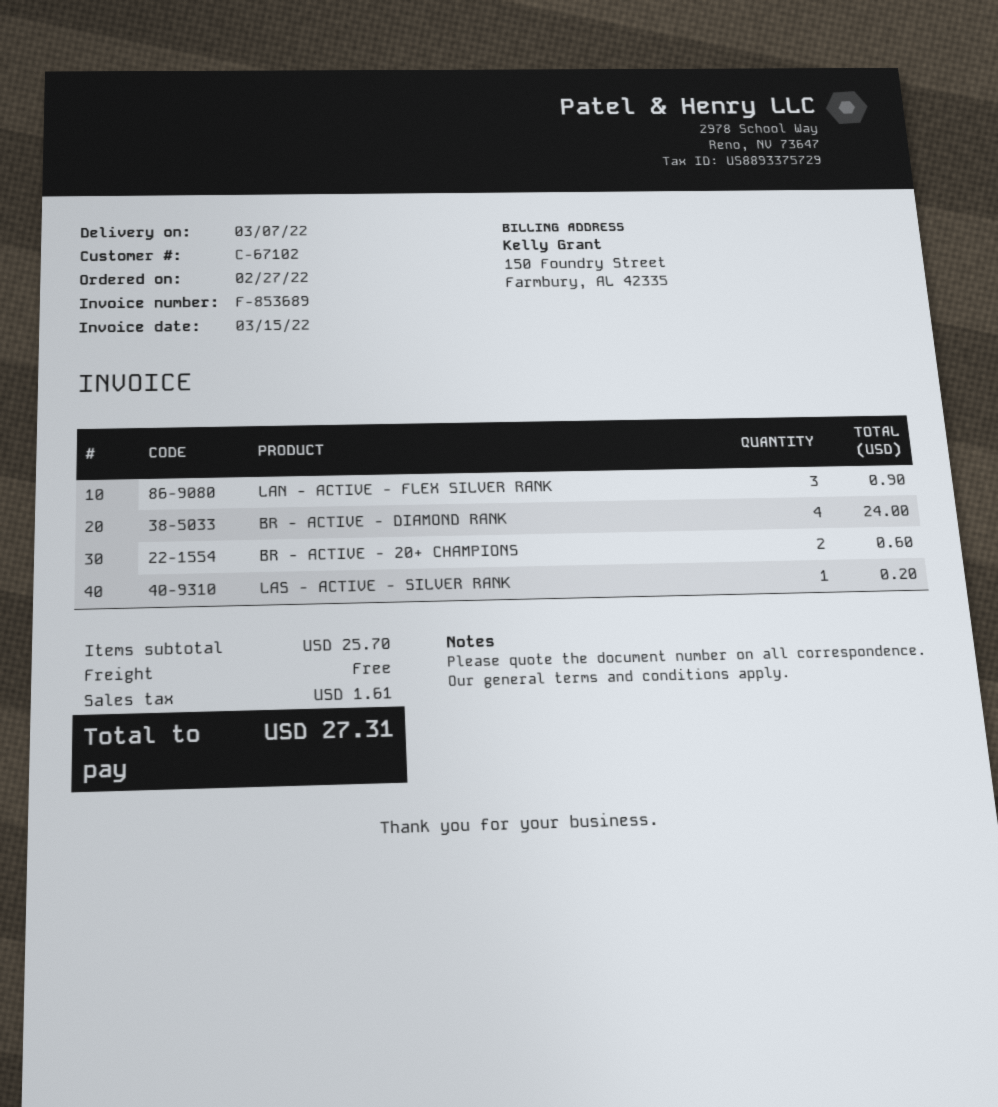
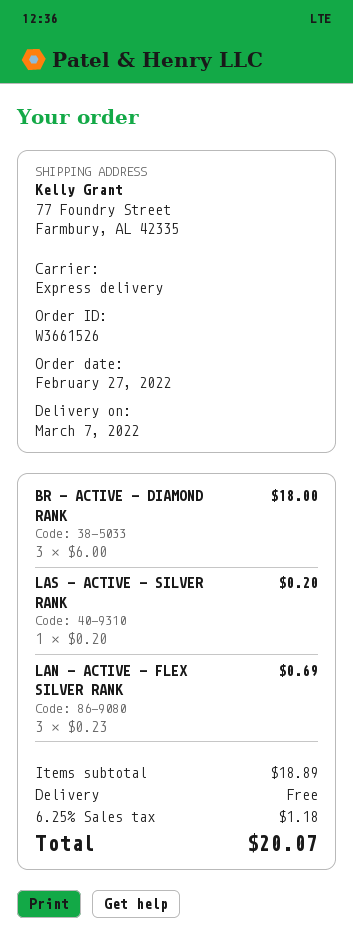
LAN - ACTIVE - FLEX SILVER RANK: 3 for 0.90 -> 3 for 0.69
BR - ACTIVE - DIAMOND RANK: 4 for 24.00 -> 3 for 18.00
BR - ACTIVE - 20+ CHAMPIONS: 2 for 0.60 -> none
subtotal: 25.70 -> 18.89
tax: 1.61 -> 1.18
total: 27.31 -> 20.07

